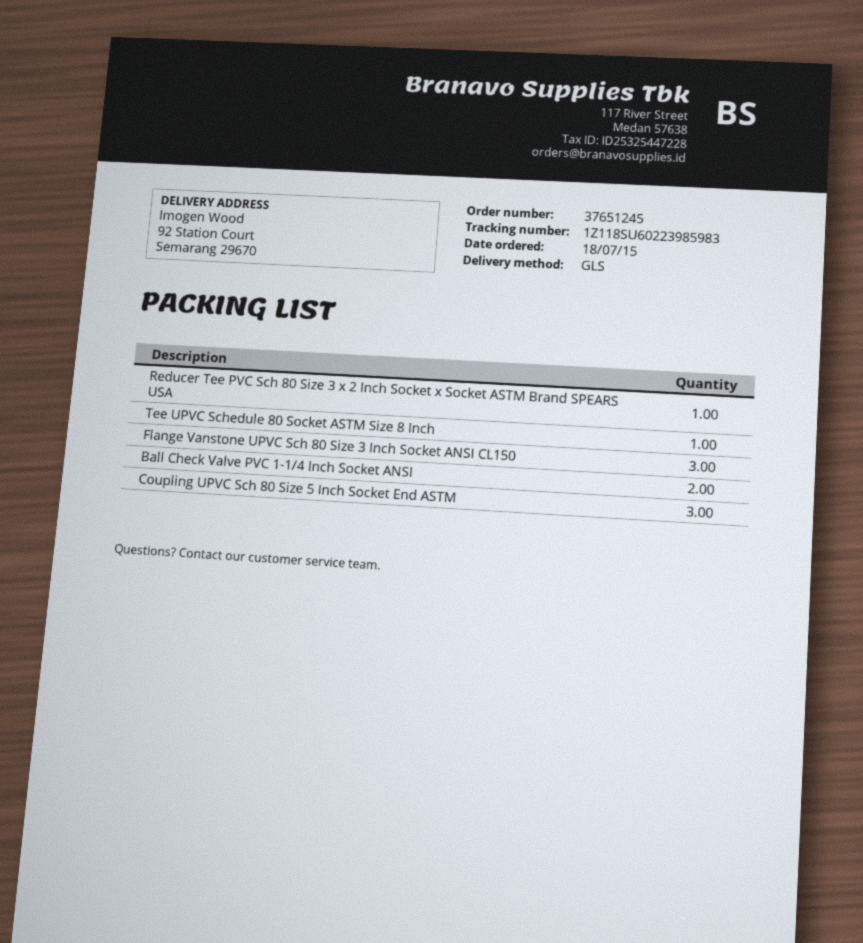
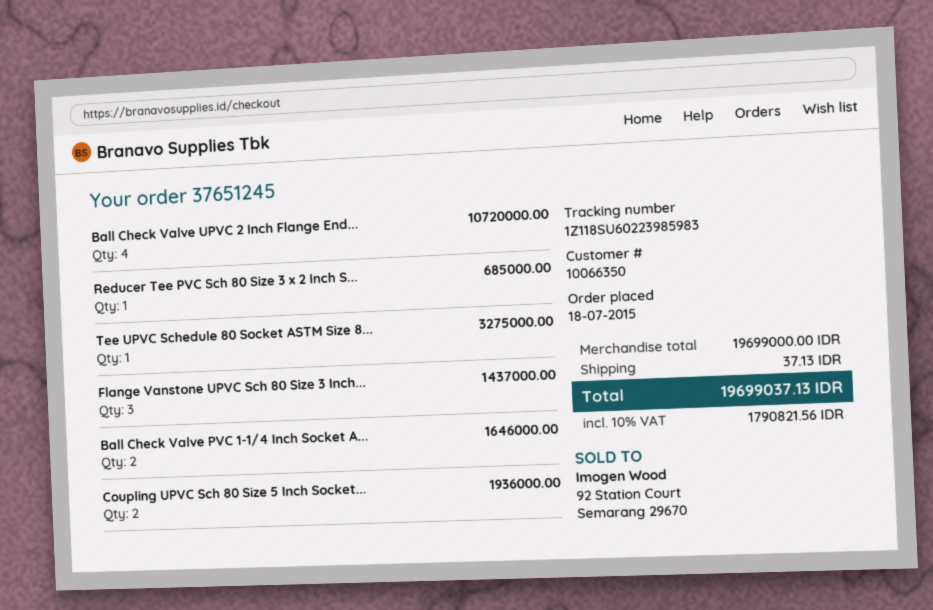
Coupling UPVC Sch 80 Size 5 Inch Socket End ASTM: 3 -> 2
Ball Check Valve UPVC 2 Inch Flange End...: none -> 4

